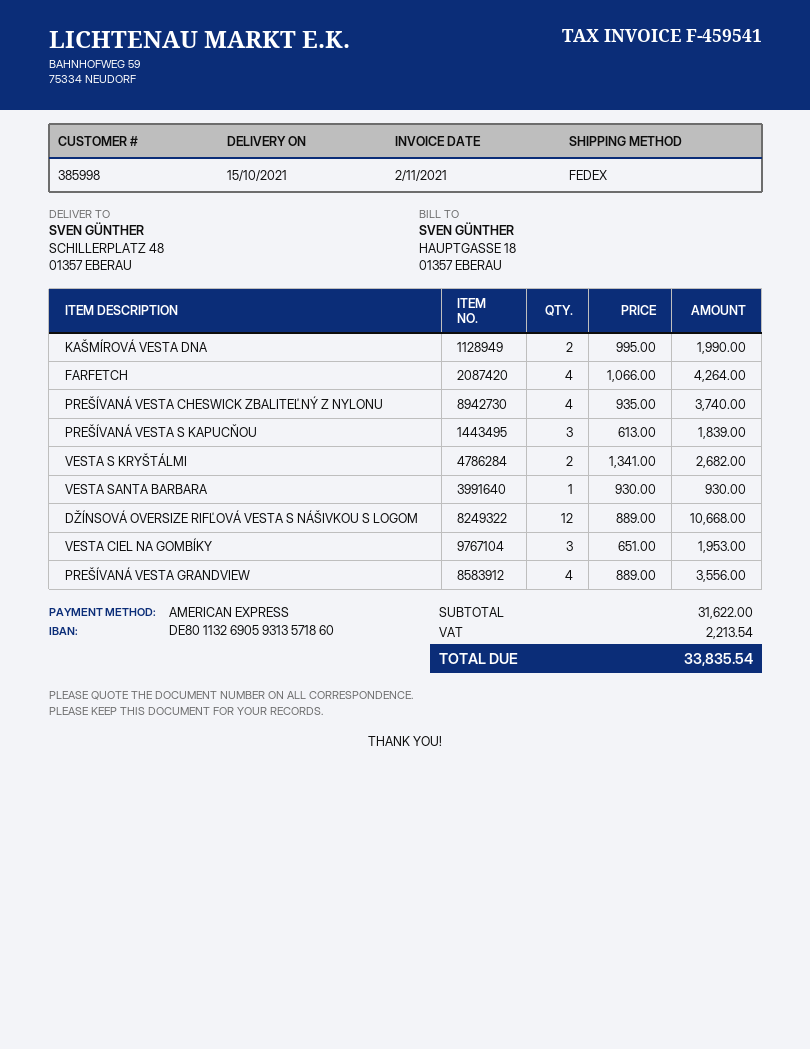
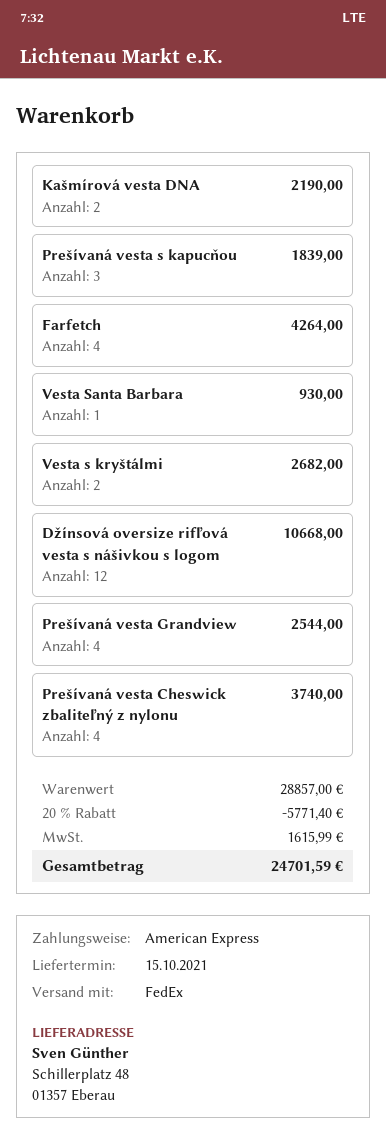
KAŠMÍROVÁ VESTA DNA: 2 for 1990.00 -> 2 for 2190.00
VESTA CIEL NA GOMBÍKY: 3 for 1953.00 -> none
PREŠÍVANÁ VESTA GRANDVIEW: 4 for 3556.00 -> 4 for 2544.00
subtotal: 31622.00 -> 28857.00
discount: none -> 20% = 5771.40
tax: 2213.54 -> 1615.99
total: 33835.54 -> 24701.59

